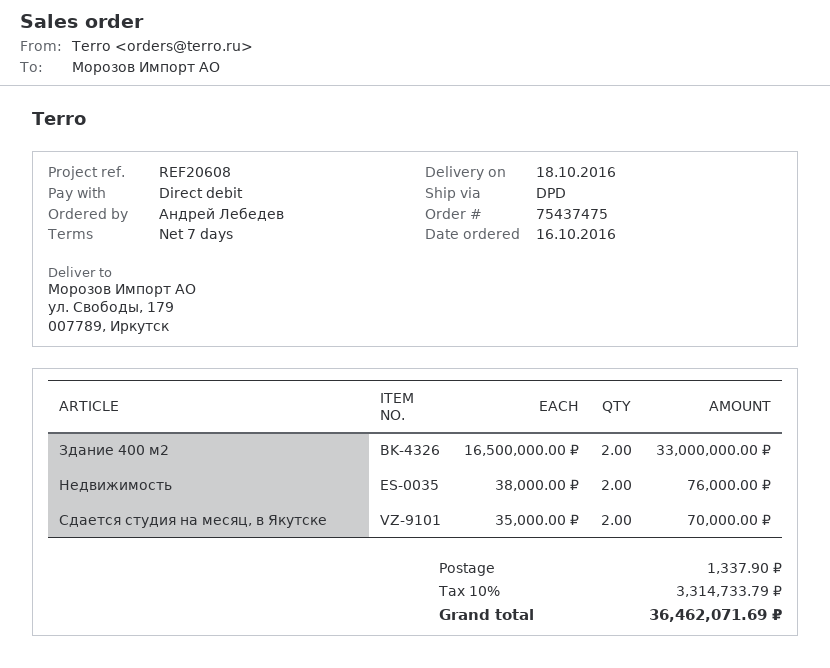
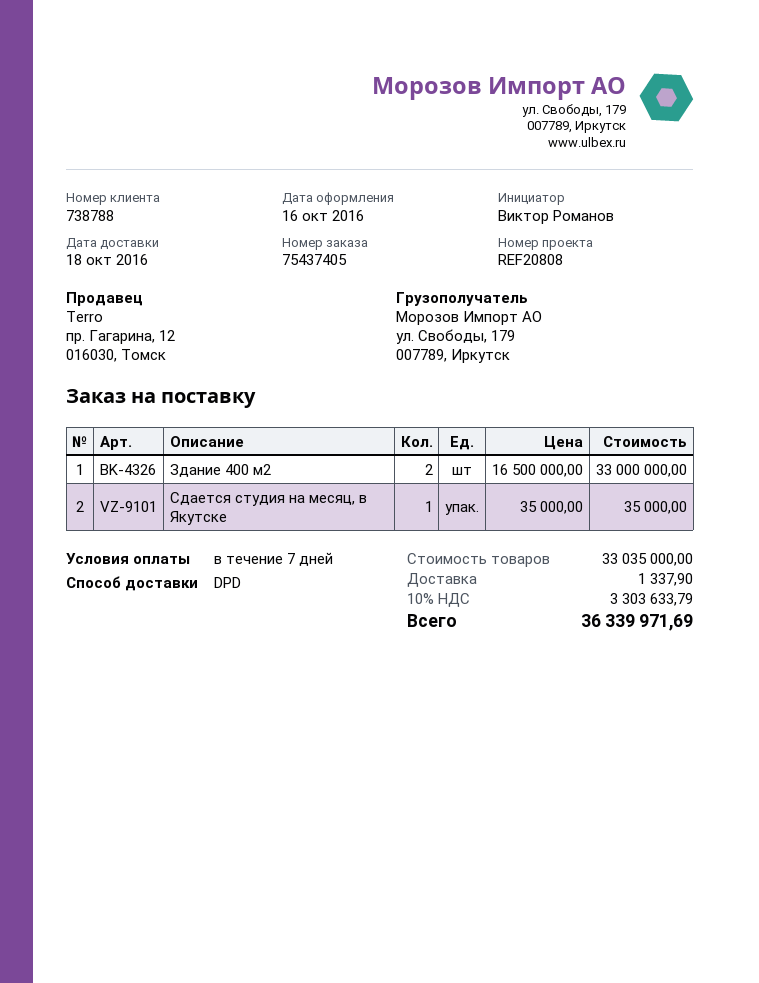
order number: 75437475 -> 75437405
reference: REF20608 -> REF20808
ordered by: Андрей Лебедев -> Виктор Романов
Недвижимость: 2 x 38000.00 = 76000.00 -> none
Сдается студия на месяц, в Якутске: 2 x 35000.00 = 70000.00 -> 1 x 35000.00 = 35000.00
tax: 10% = 3314733.79 -> 10% = 3303633.79
total: 36462071.69 -> 36339971.69

